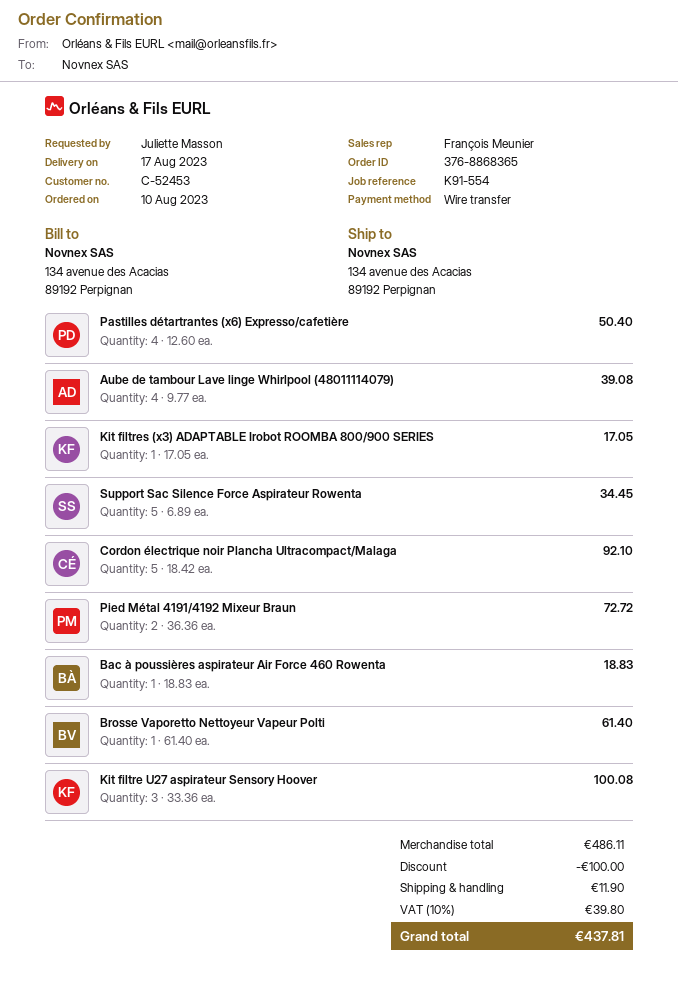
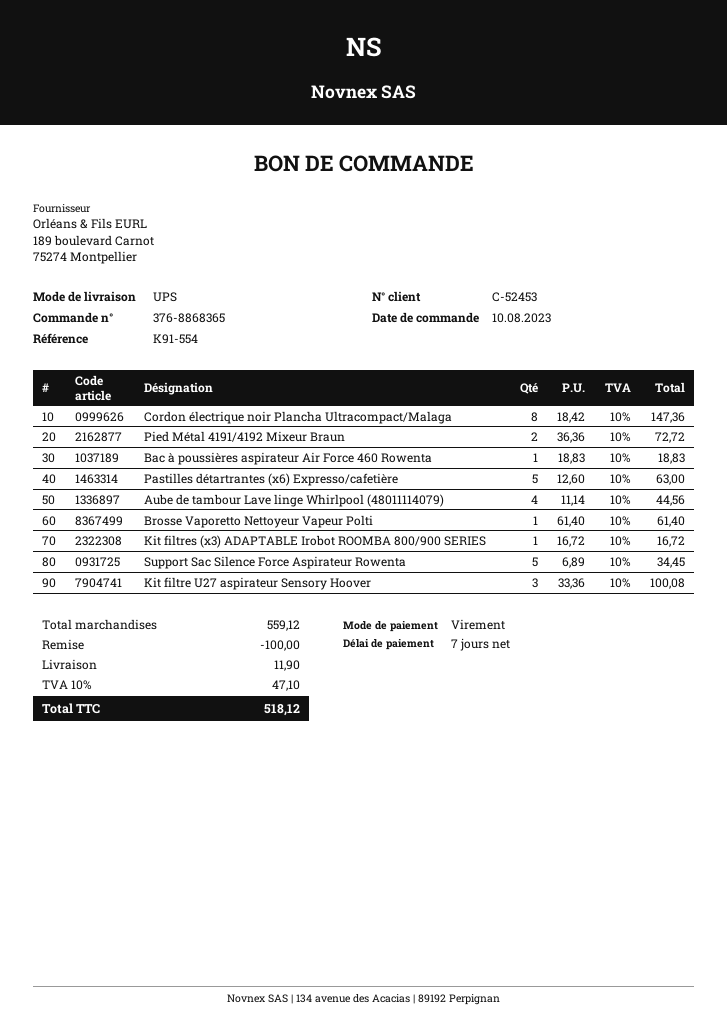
Pastilles détartrantes (x6) Expresso/cafetière: 4 x 12.60 = 50.40 -> 5 x 12.60 = 63.00
Aube de tambour Lave linge Whirlpool (48011114079): 4 x 9.77 = 39.08 -> 4 x 11.14 = 44.56
Kit filtres (x3) ADAPTABLE Irobot ROOMBA 800/900 SERIES: 1 x 17.05 = 17.05 -> 1 x 16.72 = 16.72
Cordon électrique noir Plancha Ultracompact/Malaga: 5 x 18.42 = 92.10 -> 8 x 18.42 = 147.36
subtotal: 486.11 -> 559.12
tax: 10% = 39.80 -> 10% = 47.10
total: 437.81 -> 518.12

